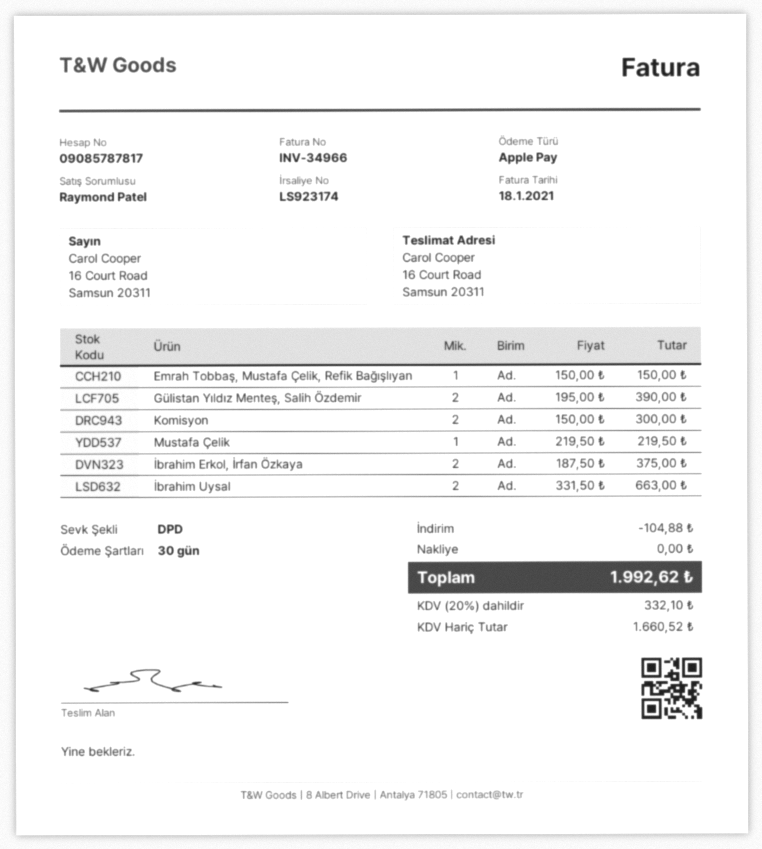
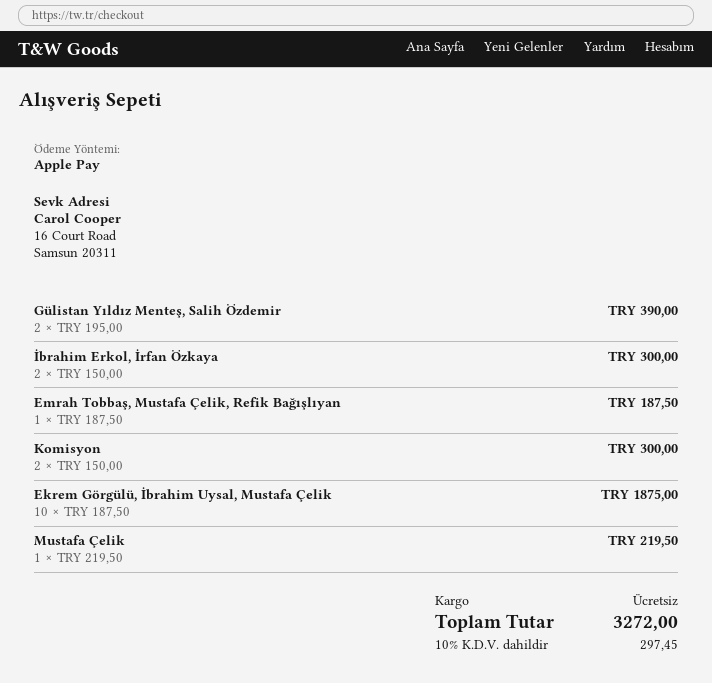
Emrah Tobbaş, Mustafa Çelik, Refik Bağışlıyan: 1 x 150.00 = 150.00 -> 1 x 187.50 = 187.50
İbrahim Erkol, İrfan Özkaya: 2 x 187.50 = 375.00 -> 2 x 150.00 = 300.00
İbrahim Uysal: 2 x 331.50 = 663.00 -> none
Ekrem Görgülü, İbrahim Uysal, Mustafa Çelik: none -> 10 x 187.50 = 1875.00
discount: 104.88 -> none
tax: 20% = 332.10 -> 10% = 297.45
total: 1992.62 -> 3272.00

